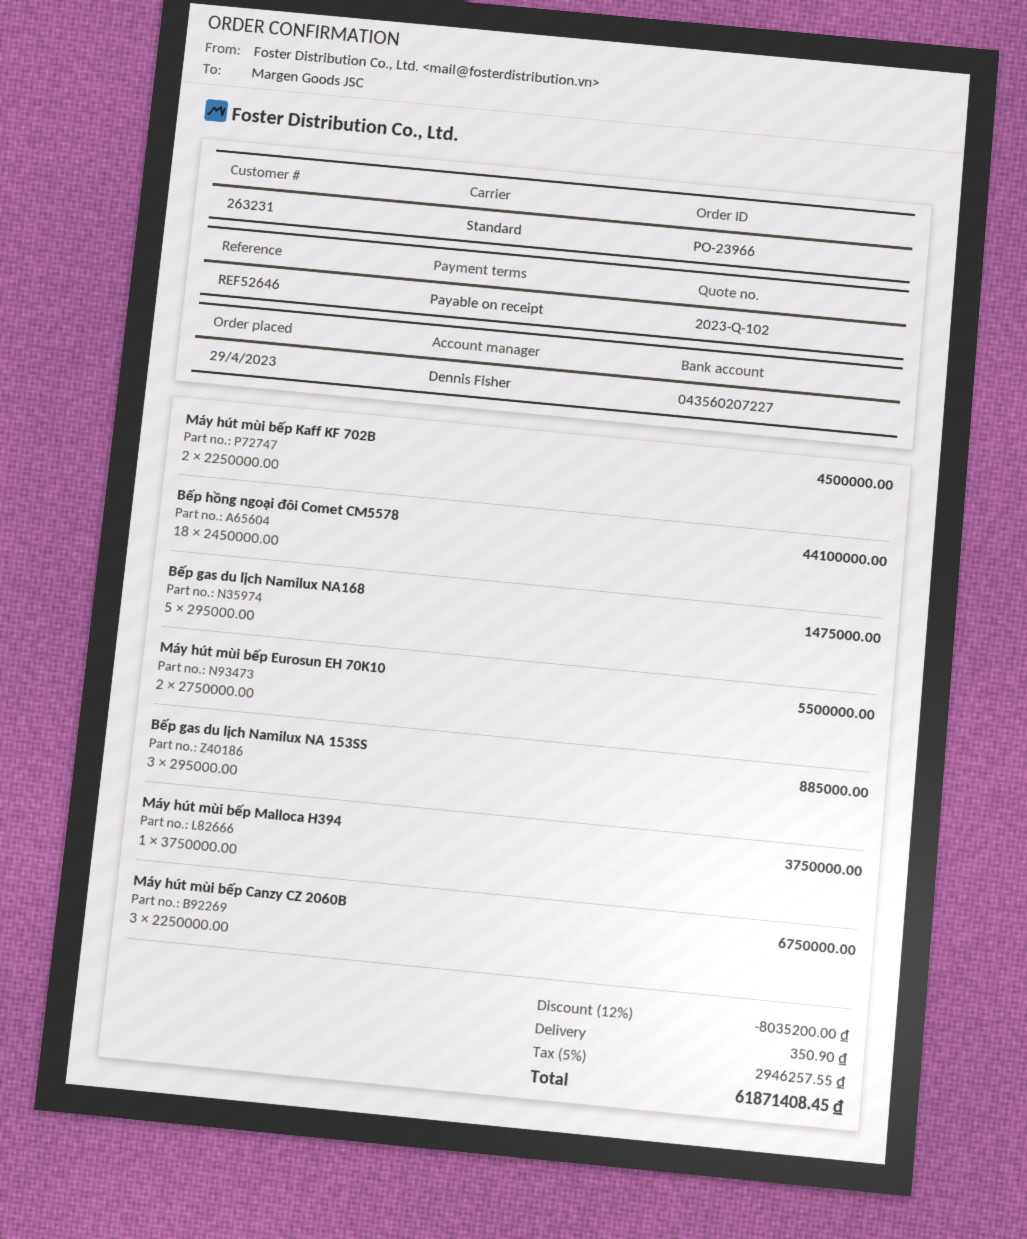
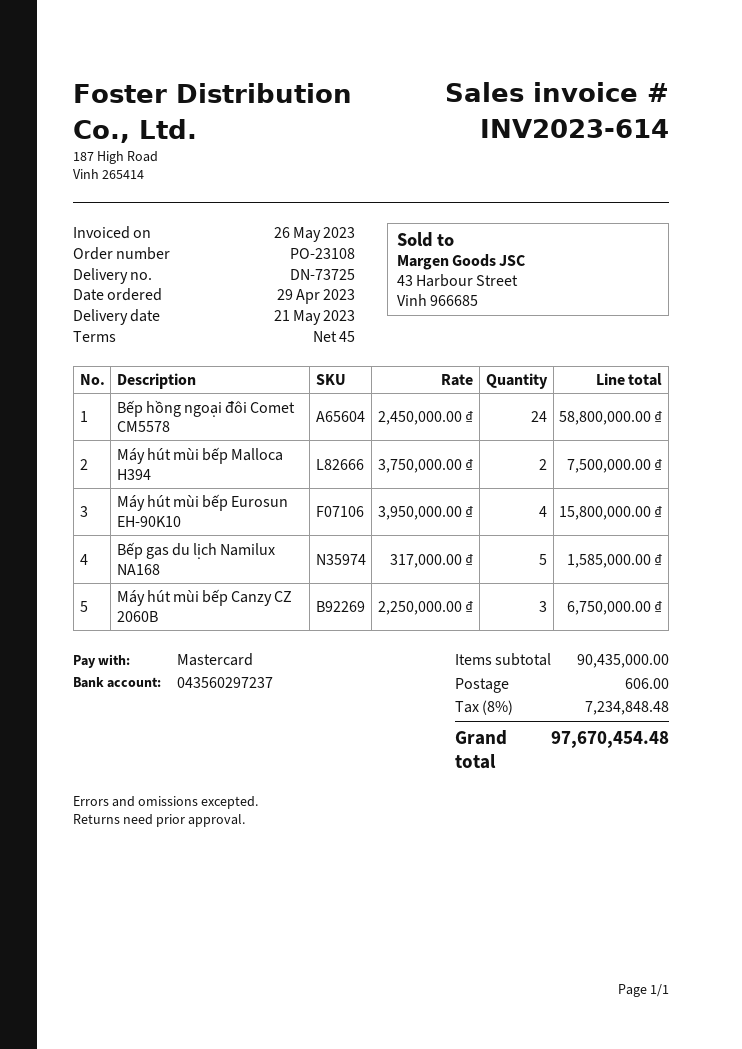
order number: PO-23966 -> PO-23108
payment terms: on receipt -> 45 days
bank account: 043560207227 -> 043560297237
Máy hút mùi bếp Kaff KF 702B: 2 x 2250000.00 = 4500000.00 -> none
Bếp hồng ngoại đôi Comet CM5578: 18 x 2450000.00 = 44100000.00 -> 24 x 2450000.00 = 58800000.00
Bếp gas du lịch Namilux NA168: 5 x 295000.00 = 1475000.00 -> 5 x 317000.00 = 1585000.00
Máy hút mùi bếp Eurosun EH 70K10: 2 x 2750000.00 = 5500000.00 -> none
Bếp gas du lịch Namilux NA 153SS: 3 x 295000.00 = 885000.00 -> none
Máy hút mùi bếp Malloca H394: 1 x 3750000.00 = 3750000.00 -> 2 x 3750000.00 = 7500000.00
Máy hút mùi bếp Eurosun EH-90K10: none -> 4 x 3950000.00 = 15800000.00
discount: 12% = 8035200.00 -> none
shipping: 350.90 -> 606.00
tax: 5% = 2946257.55 -> 8% = 7234848.48
total: 61871408.45 -> 97670454.48

